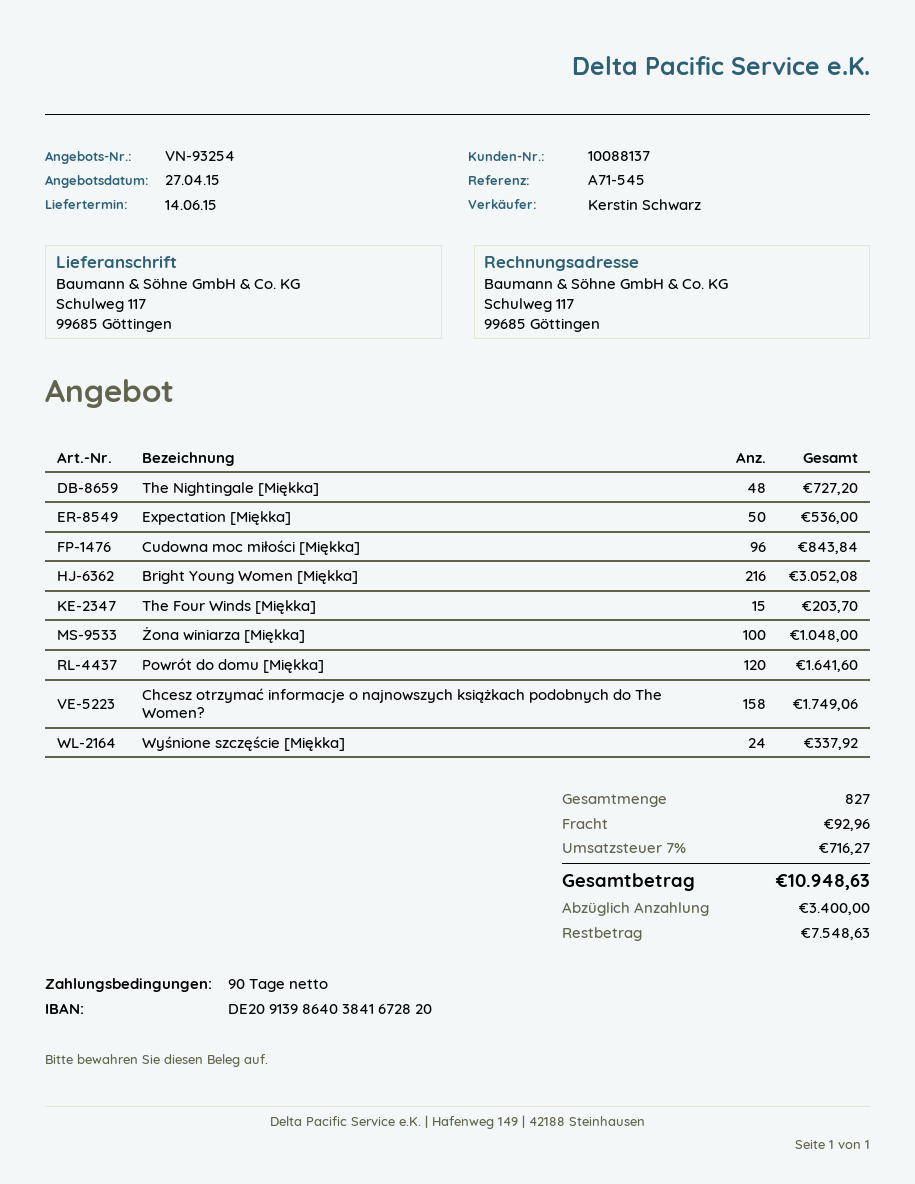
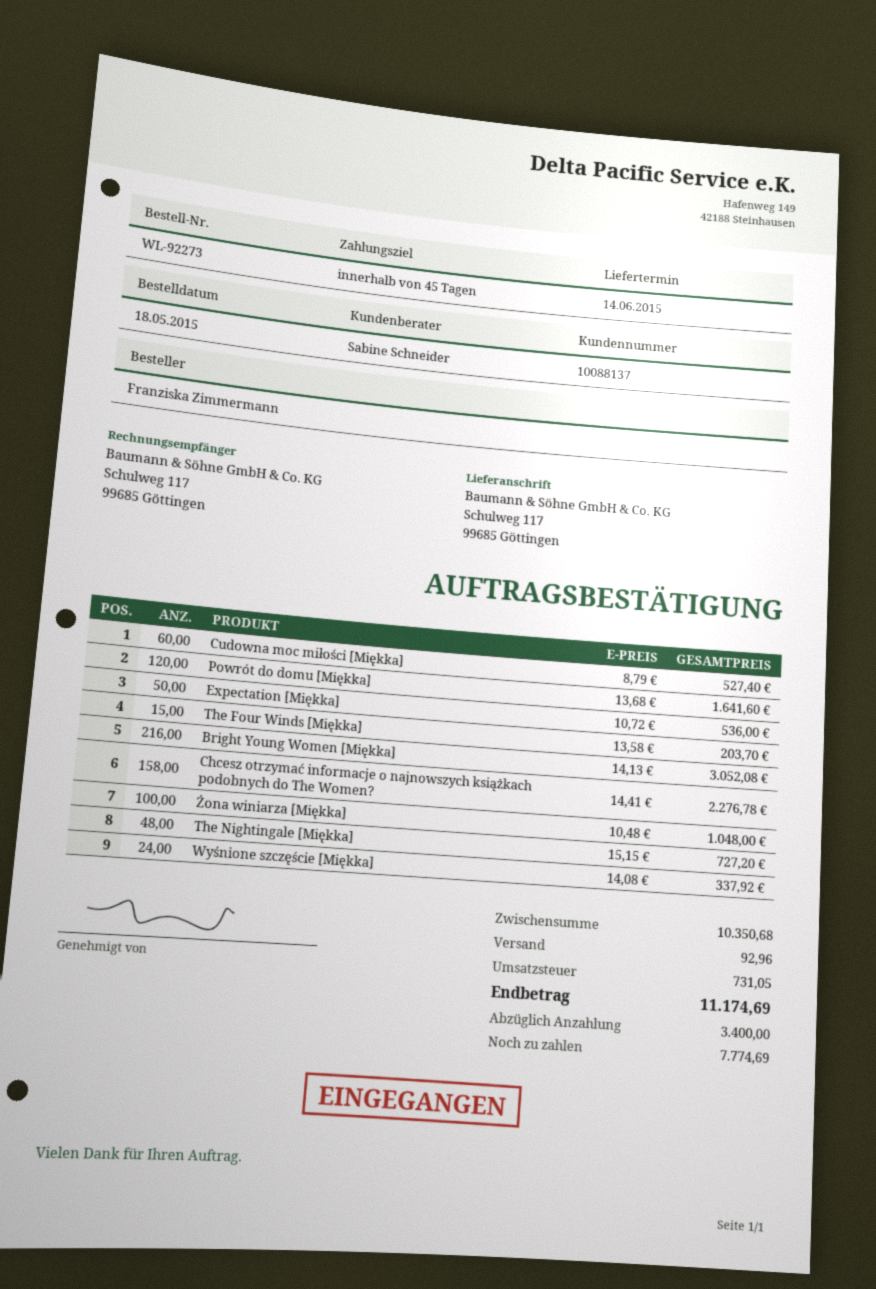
payment terms: 90 days -> 45 days
sales rep: Kerstin Schwarz -> Sabine Schneider
Cudowna moc miłości [Miękka]: 96 for 843.84 -> 60 for 527.40
Chcesz otrzymać informacje o najnowszych książkach podobnych do The Women?: 158 for 1749.06 -> 158 for 2276.78
tax: 716.27 -> 731.05
total: 10948.63 -> 11174.69
balance: 7548.63 -> 7774.69

